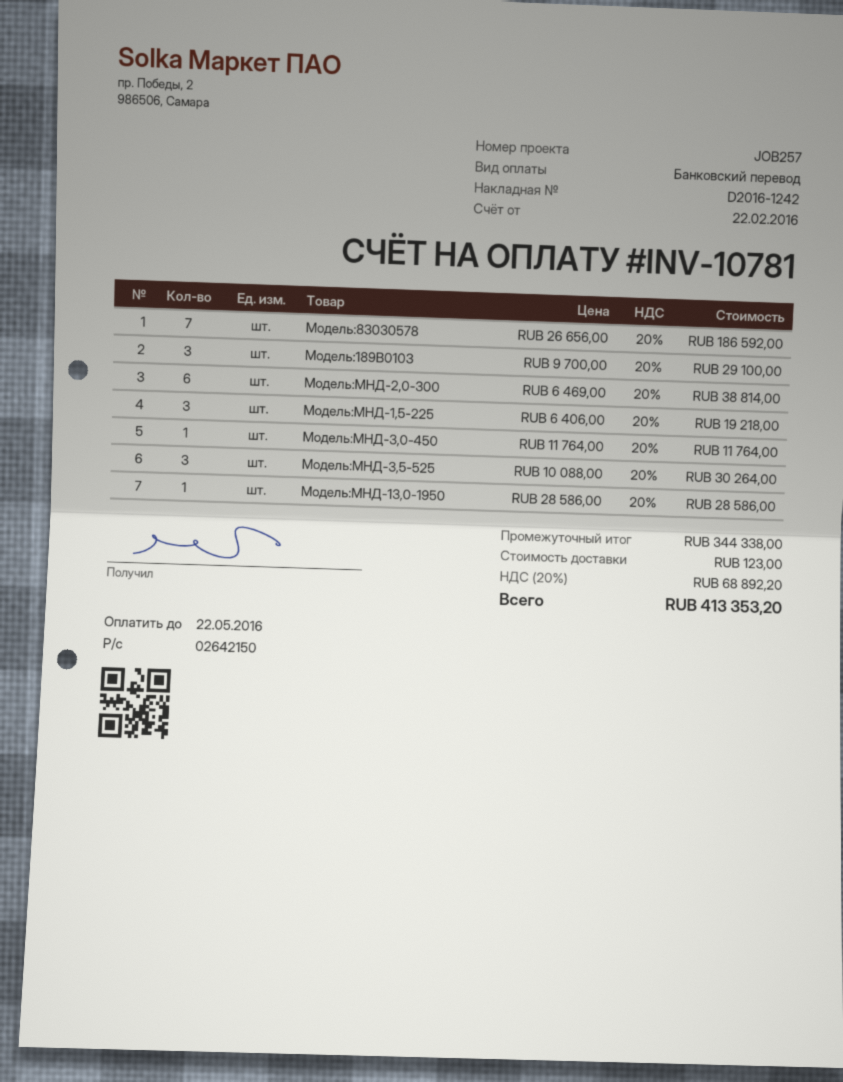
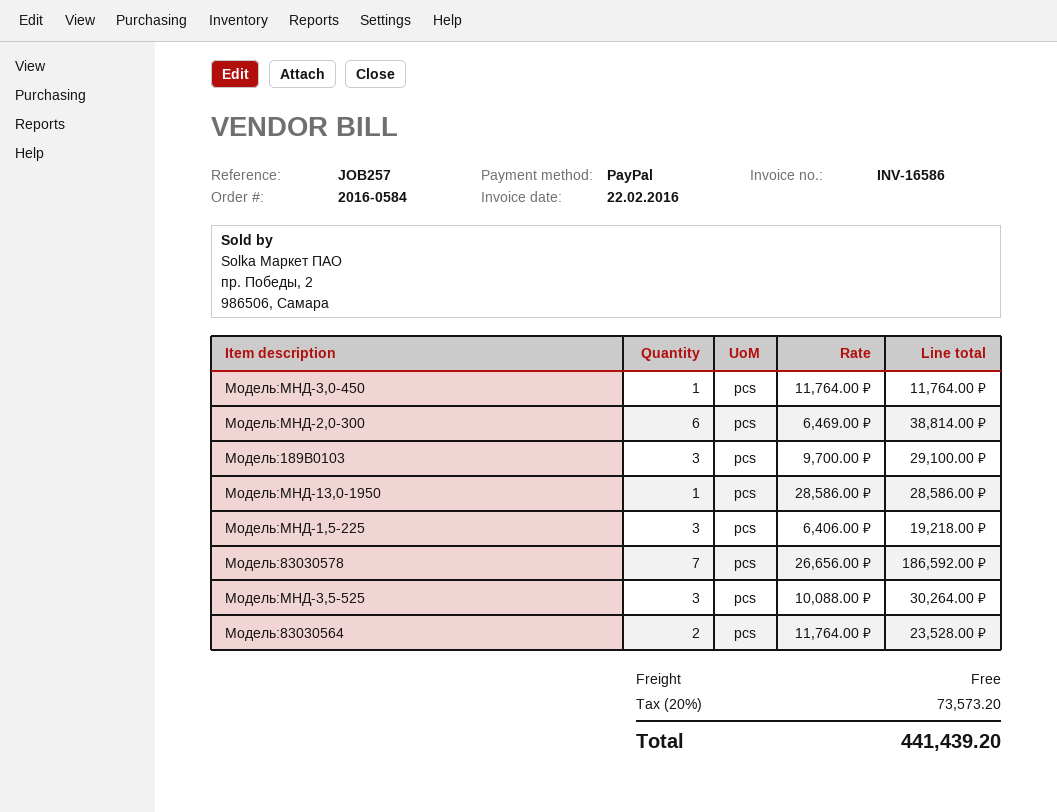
invoice number: INV-10781 -> INV-16586
payment method: bank transfer -> PayPal
Модель:83030564: none -> 2 x 11764.00 = 23528.00
shipping: 123.00 -> 0.00
tax: 20% = 68892.20 -> 20% = 73573.20
total: 413353.20 -> 441439.20

